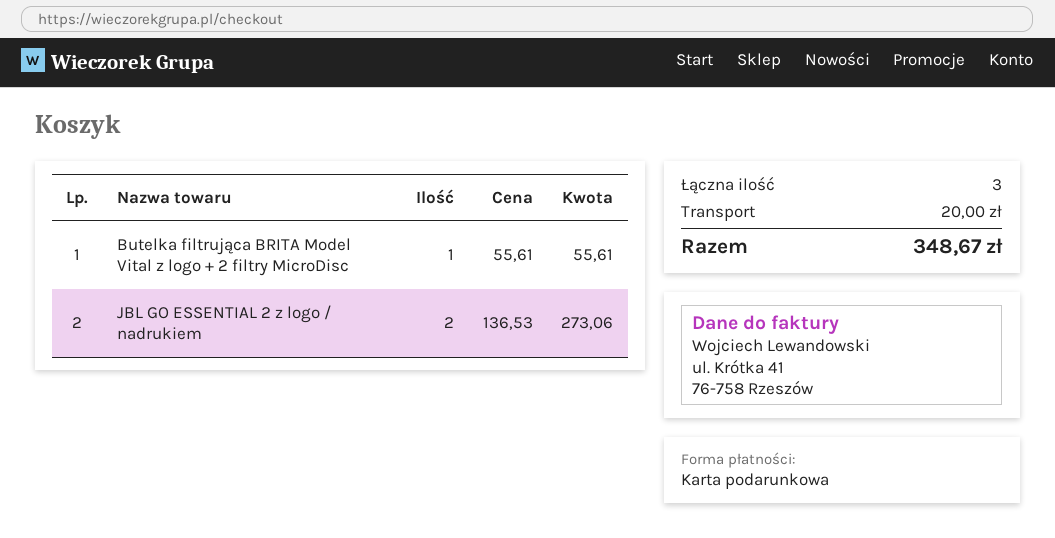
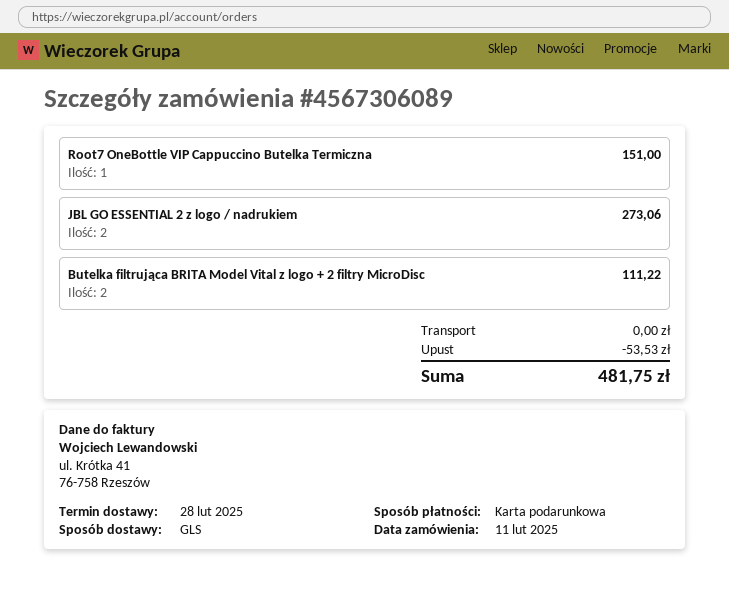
Butelka filtrująca BRITA Model Vital z logo + 2 filtry MicroDisc: 1 for 55.61 -> 2 for 111.22
Root7 OneBottle VIP Cappuccino Butelka Termiczna: none -> 1 for 151.00
discount: none -> 53.53
shipping: 20.00 -> 0.00
total: 348.67 -> 481.75

